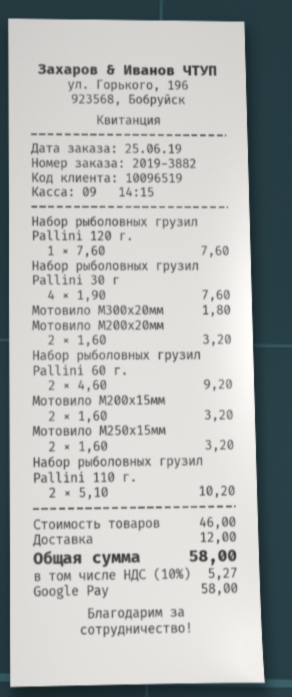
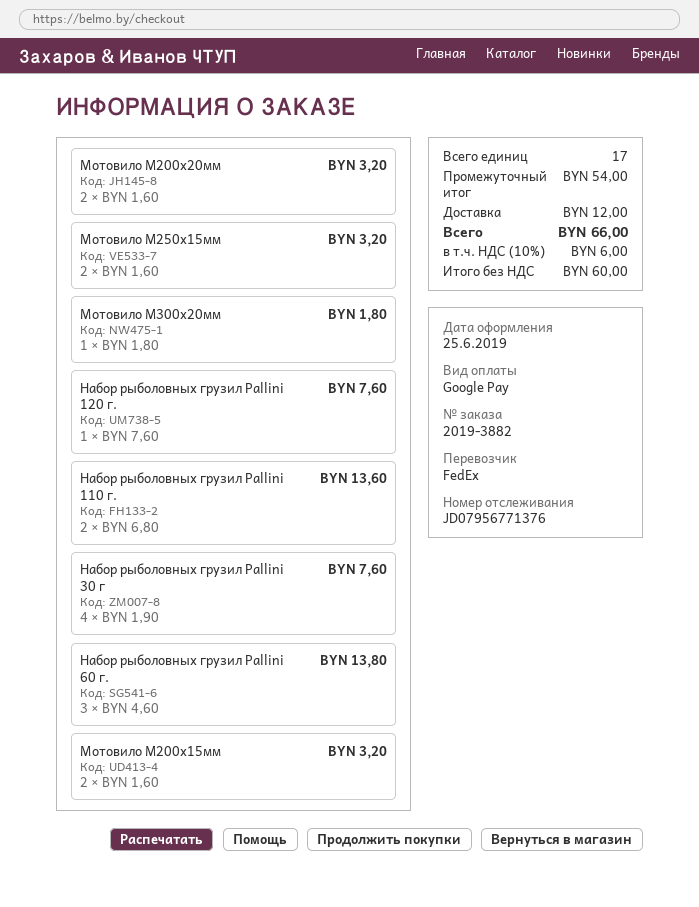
Набор рыболовных грузил Pallini 60 г.: 2 x 4.60 = 9.20 -> 3 x 4.60 = 13.80
Набор рыболовных грузил Pallini 110 г.: 2 x 5.10 = 10.20 -> 2 x 6.80 = 13.60
subtotal: 46.00 -> 54.00
tax: 10% = 5.27 -> 10% = 6.00
total: 58.00 -> 66.00

